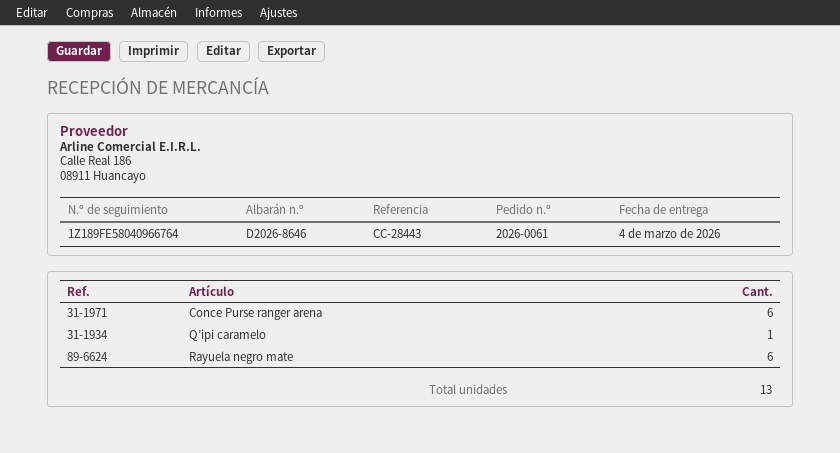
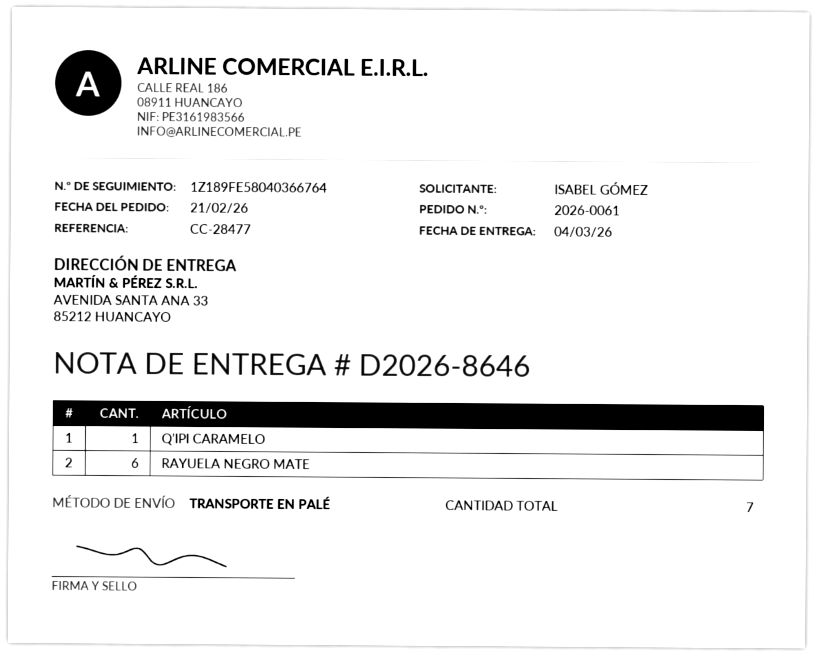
reference: CC-28443 -> CC-28477
tracking number: 1Z189FE58040966764 -> 1Z189FE58040366764
Conce Purse ranger arena: 6 -> none
total quantity: 13 -> 7

